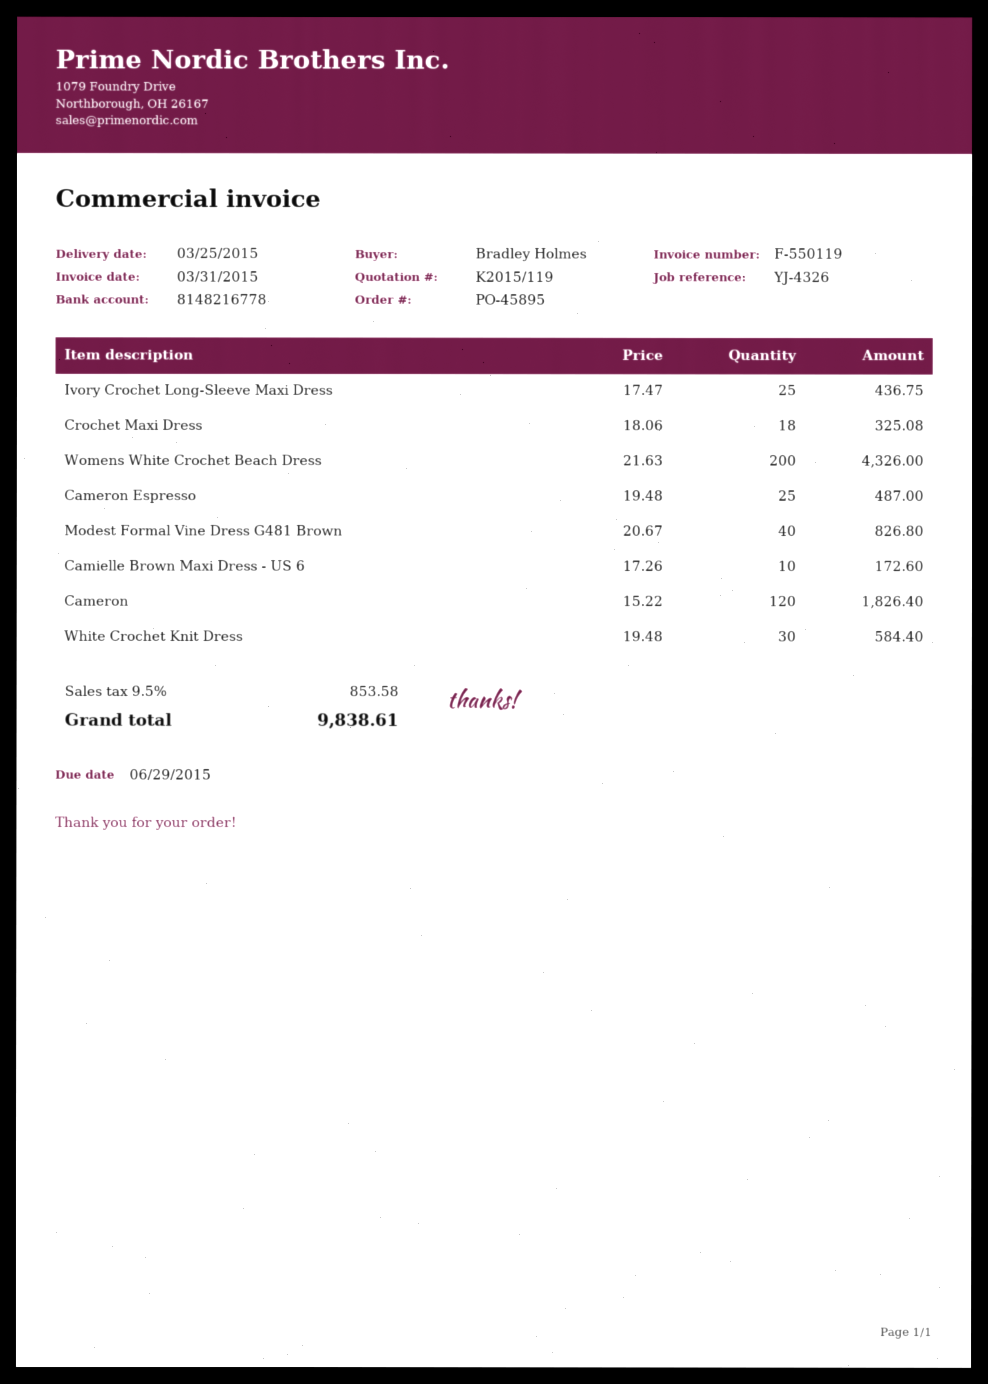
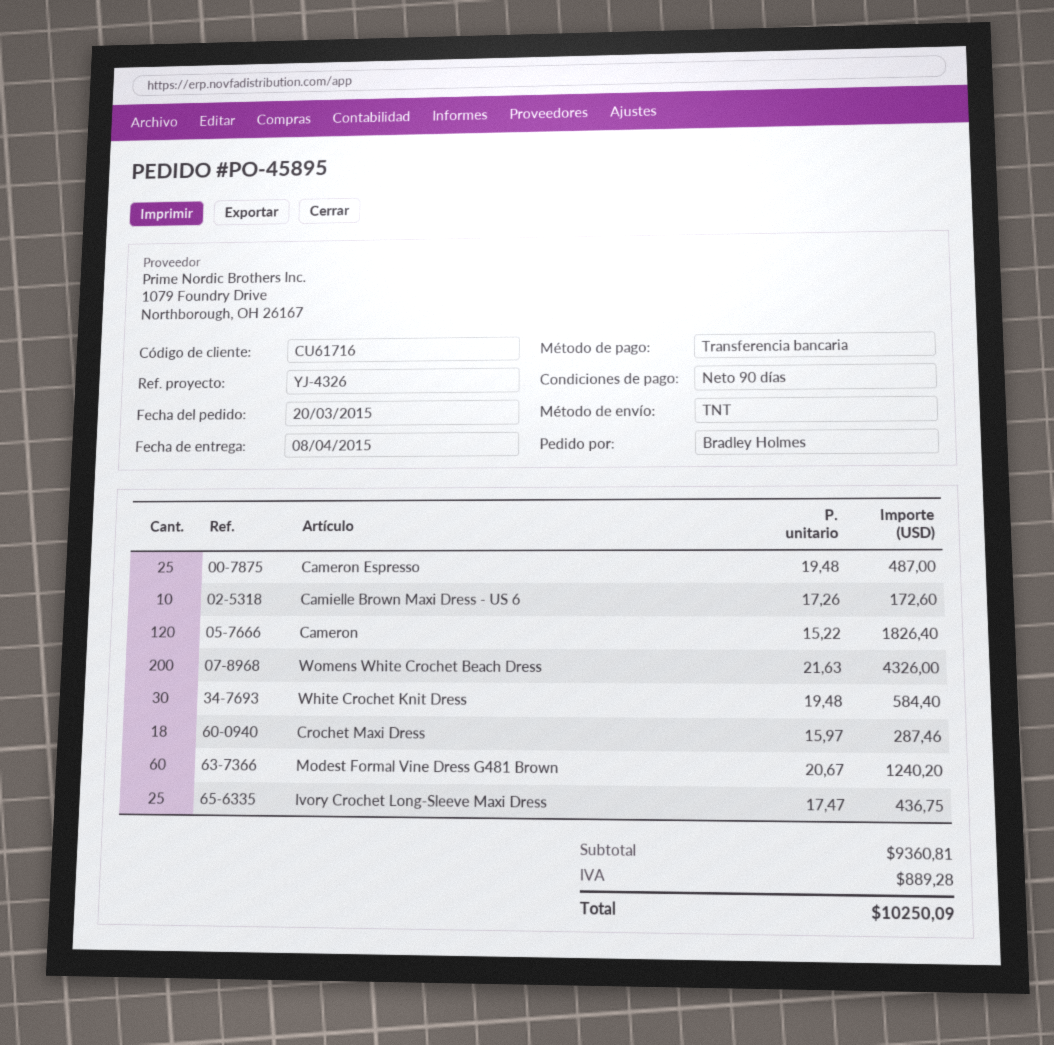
delivery date: 2015-03-25 -> 2015-04-08
Crochet Maxi Dress: 18 x 18.06 = 325.08 -> 18 x 15.97 = 287.46
Modest Formal Vine Dress G481 Brown: 40 x 20.67 = 826.80 -> 60 x 20.67 = 1240.20
tax: 853.58 -> 889.28
total: 9838.61 -> 10250.09

